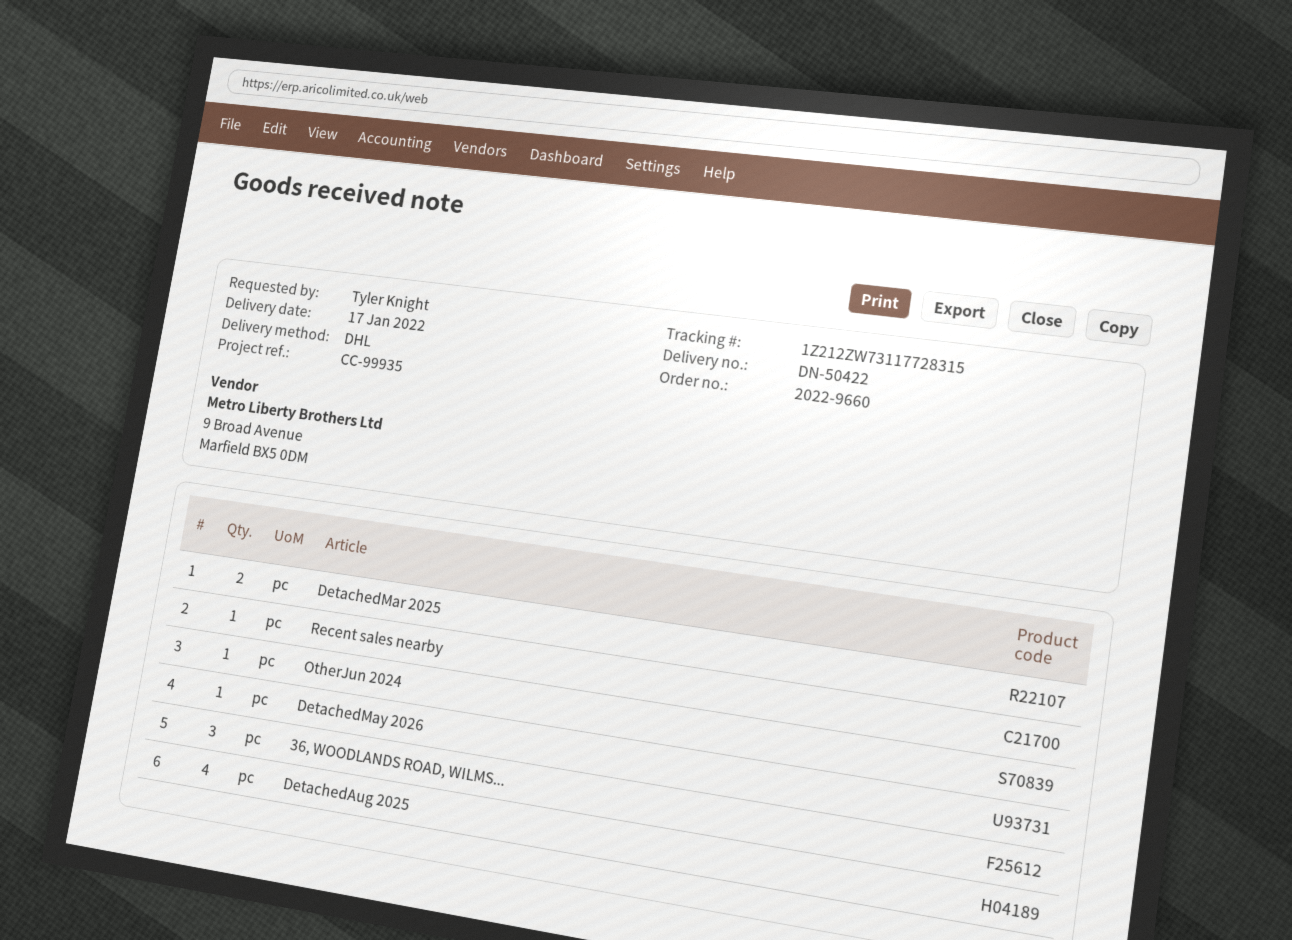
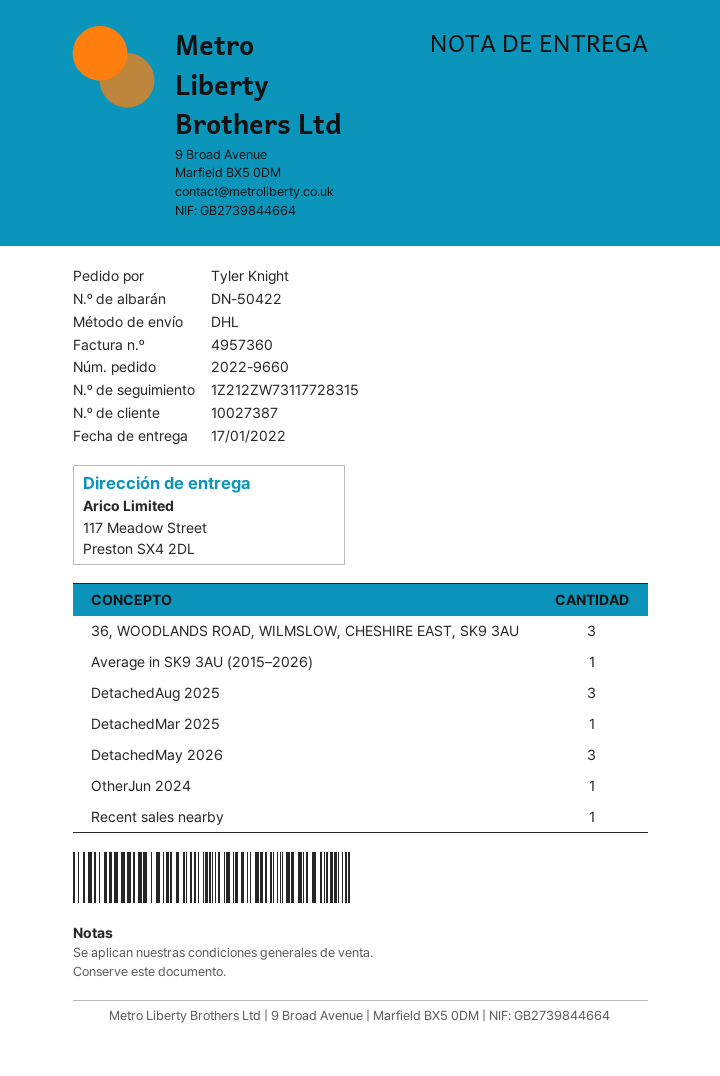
DetachedMar 2025: 2 -> 1
DetachedMay 2026: 1 -> 3
DetachedAug 2025: 4 -> 3
Average in SK9 3AU (2015–2026): none -> 1

